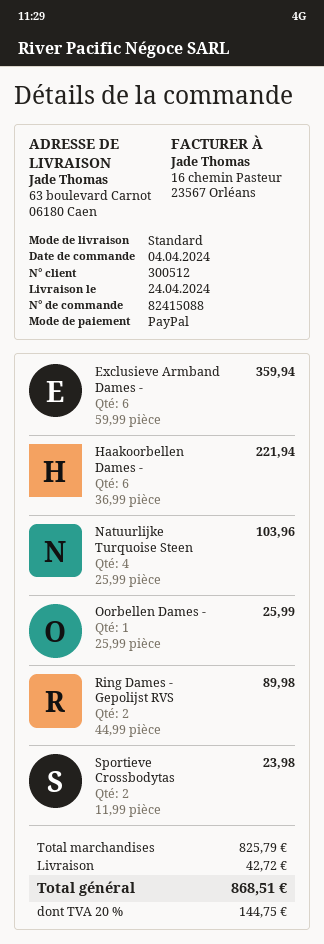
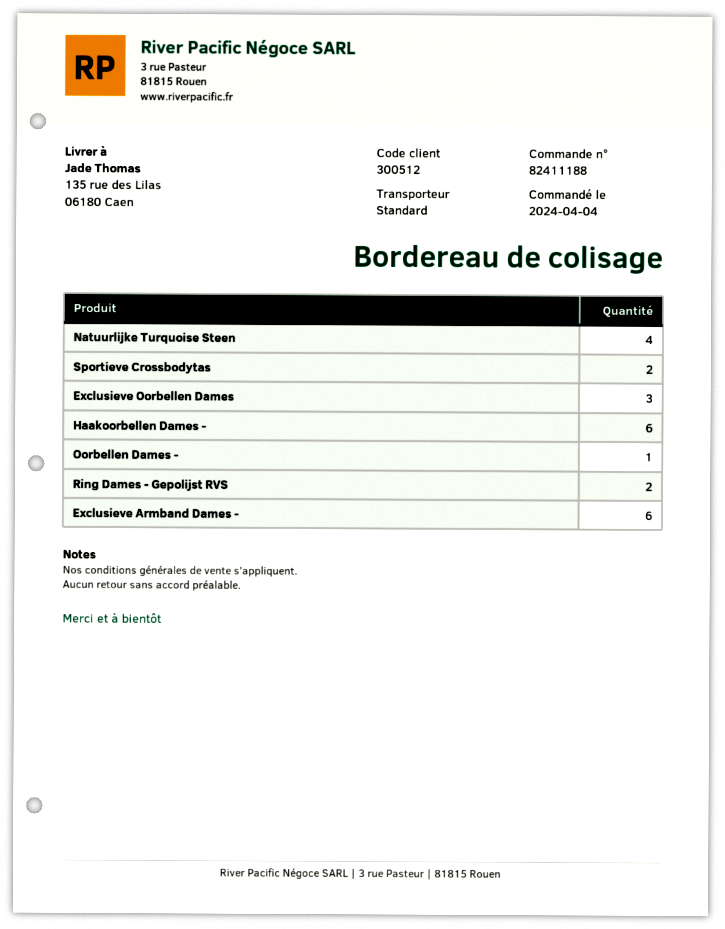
order number: 82415088 -> 82411188
ship to: 63 boulevard Carnot, 06180 Caen -> 135 rue des Lilas, 06180 Caen
Exclusieve Oorbellen Dames: none -> 3

